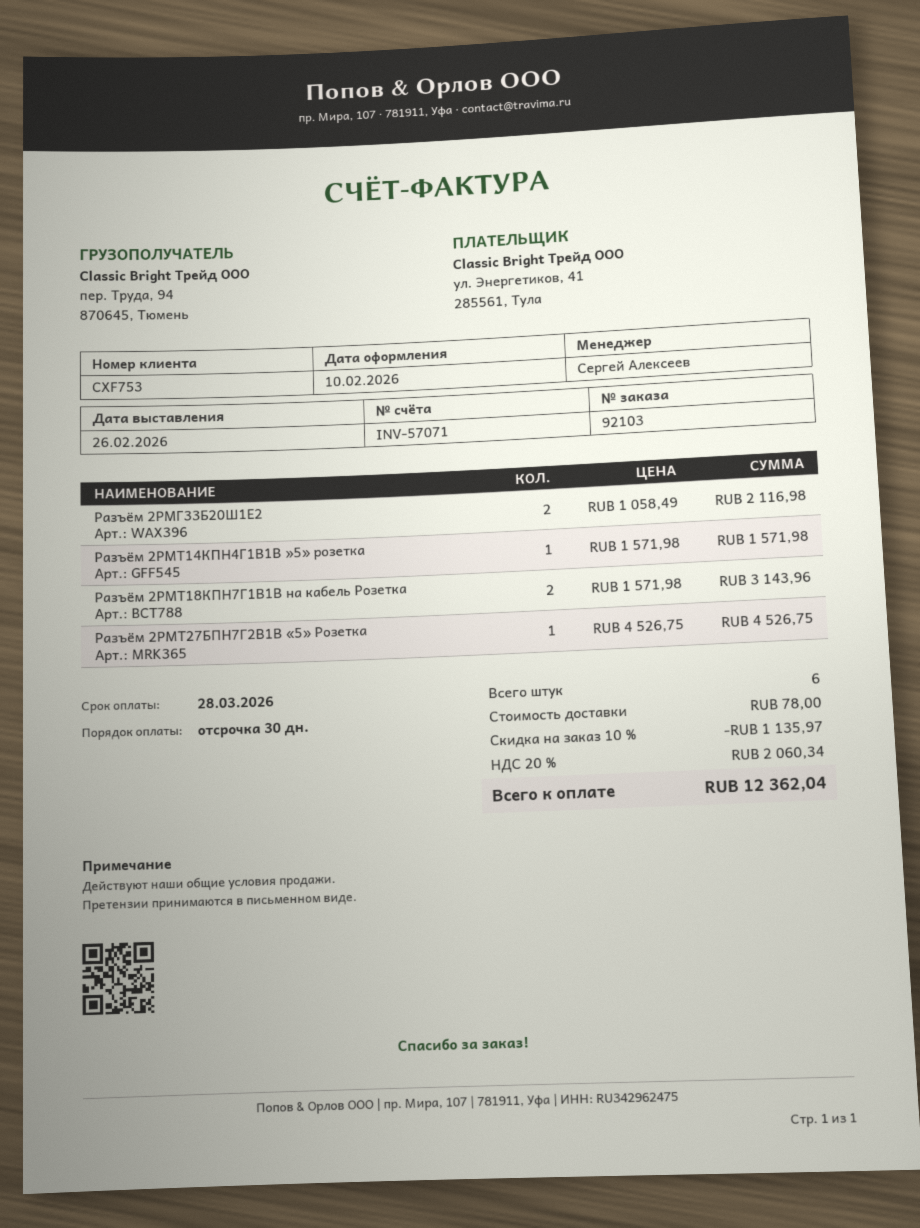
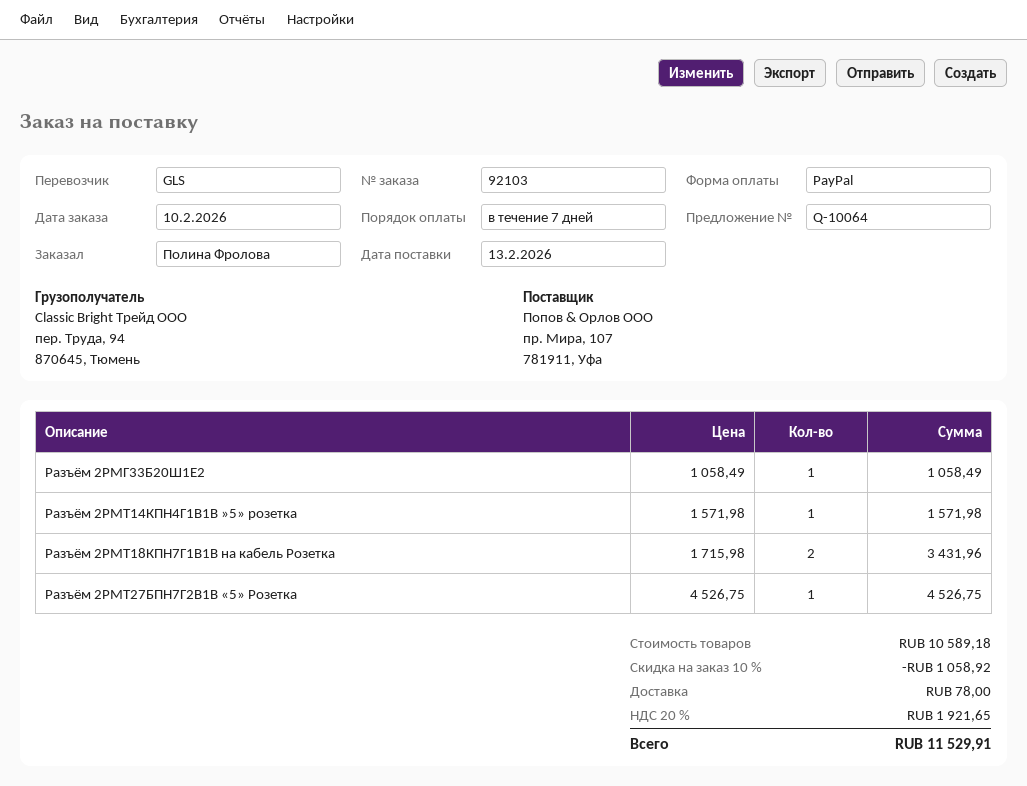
payment terms: 30 days -> 7 days
Разъём 2РМГ33Б20Ш1Е2: 2 x 1058.49 = 2116.98 -> 1 x 1058.49 = 1058.49
Разъём 2РМТ18КПН7Г1В1В на кабель Розетка: 2 x 1571.98 = 3143.96 -> 2 x 1715.98 = 3431.96
discount: 10% = 1135.97 -> 10% = 1058.92
tax: 20% = 2060.34 -> 20% = 1921.65
total: 12362.04 -> 11529.91

